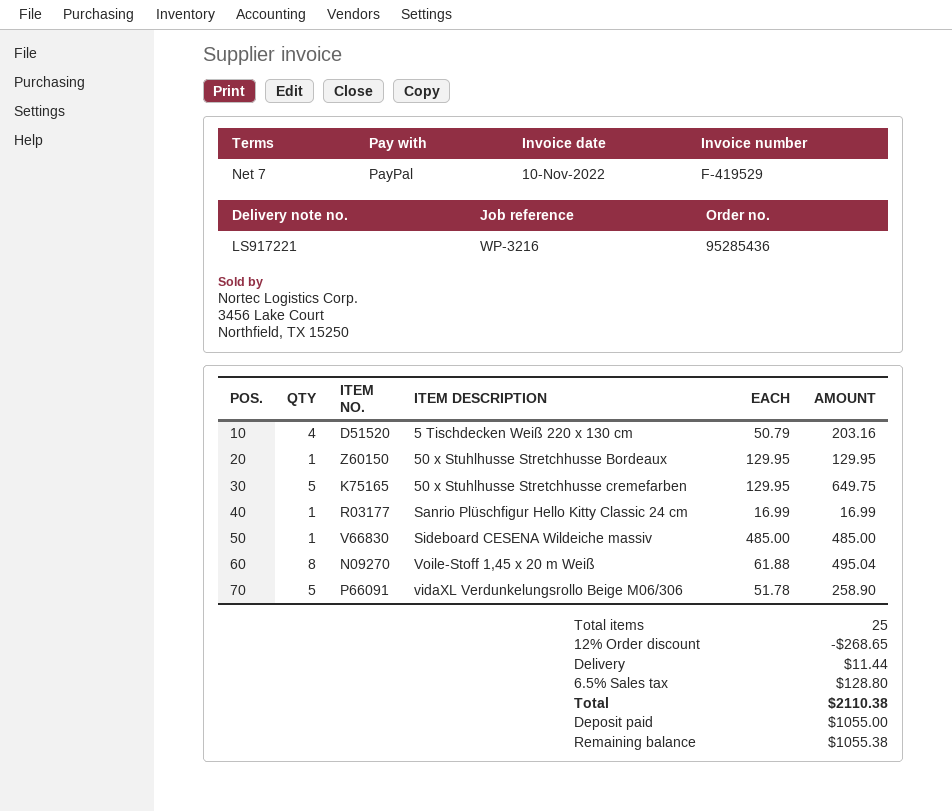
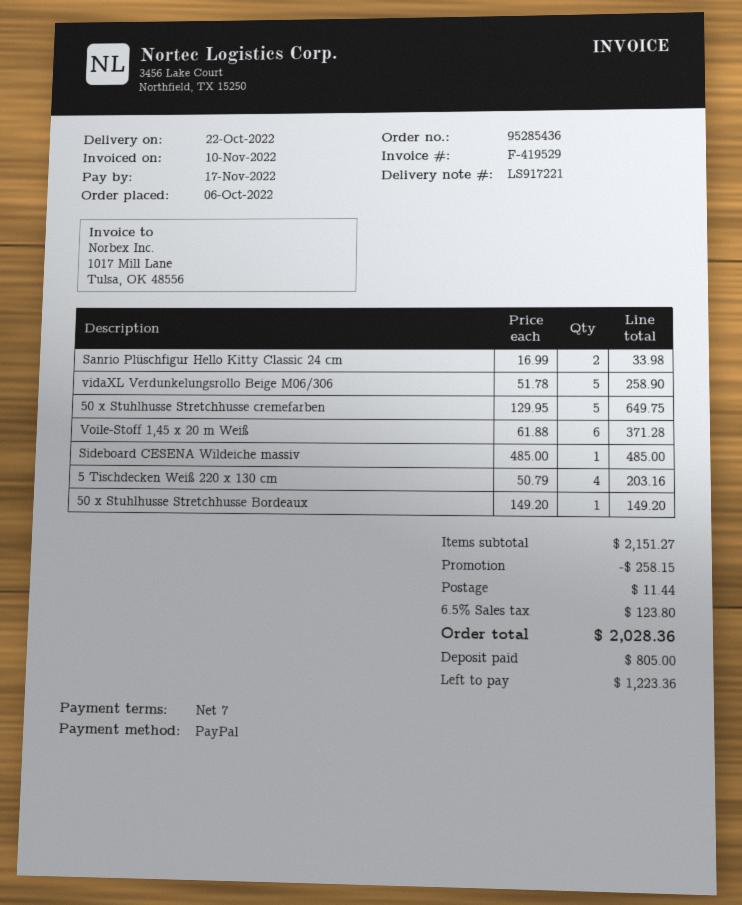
50 x Stuhlhusse Stretchhusse Bordeaux: 1 x 129.95 = 129.95 -> 1 x 149.20 = 149.20
Sanrio Plüschfigur Hello Kitty Classic 24 cm: 1 x 16.99 = 16.99 -> 2 x 16.99 = 33.98
Voile-Stoff 1,45 x 20 m Weiß: 8 x 61.88 = 495.04 -> 6 x 61.88 = 371.28
discount: 268.65 -> 258.15
tax: 6.5% = 128.80 -> 6.5% = 123.80
total: 2110.38 -> 2028.36
deposit: 1055.00 -> 805.00
balance: 1055.38 -> 1223.36

